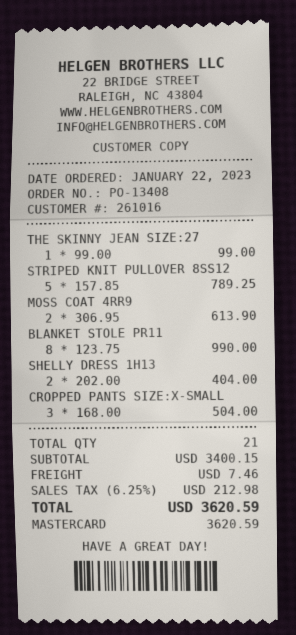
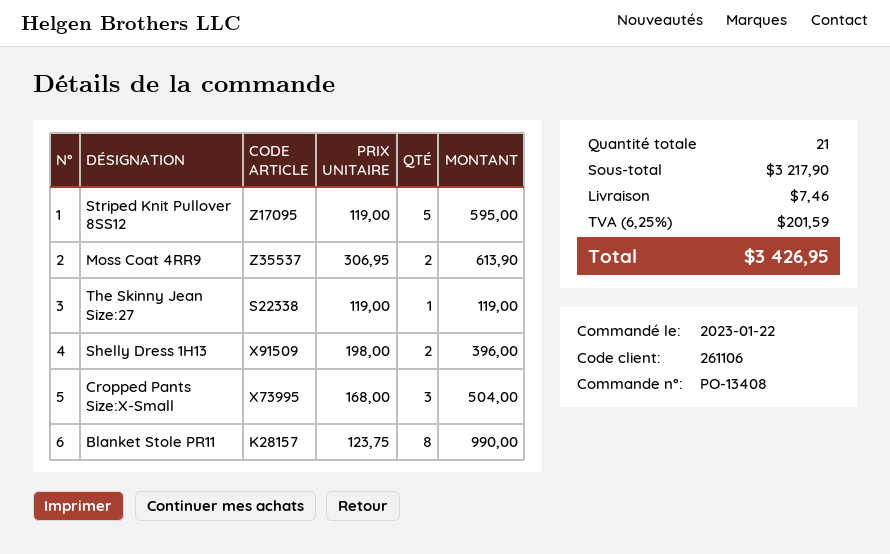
customer number: 261016 -> 261106
THE SKINNY JEAN SIZE:27: 1 x 99.00 = 99.00 -> 1 x 119.00 = 119.00
STRIPED KNIT PULLOVER 8SS12: 5 x 157.85 = 789.25 -> 5 x 119.00 = 595.00
SHELLY DRESS 1H13: 2 x 202.00 = 404.00 -> 2 x 198.00 = 396.00
subtotal: 3400.15 -> 3217.90
tax: 6.25% = 212.98 -> 6.25% = 201.59
total: 3620.59 -> 3426.95

